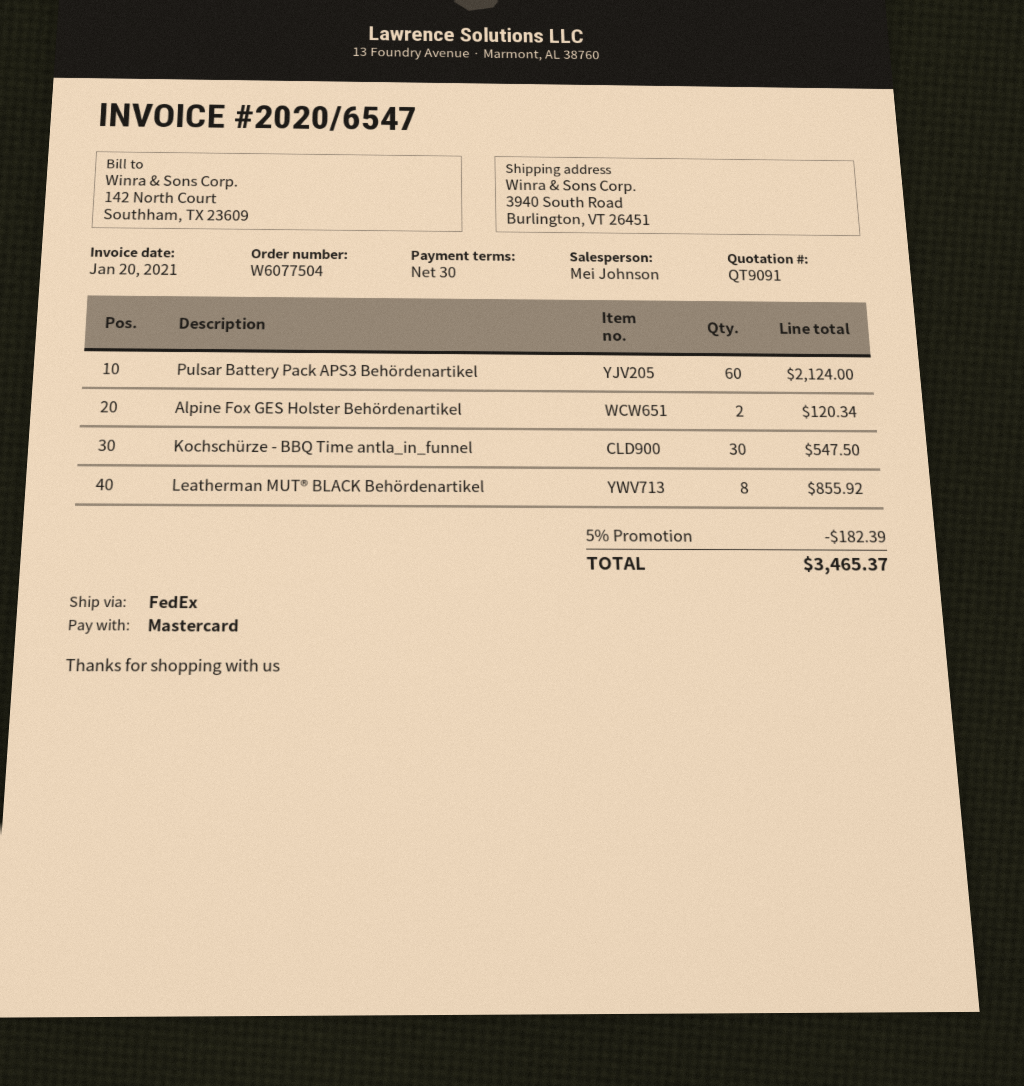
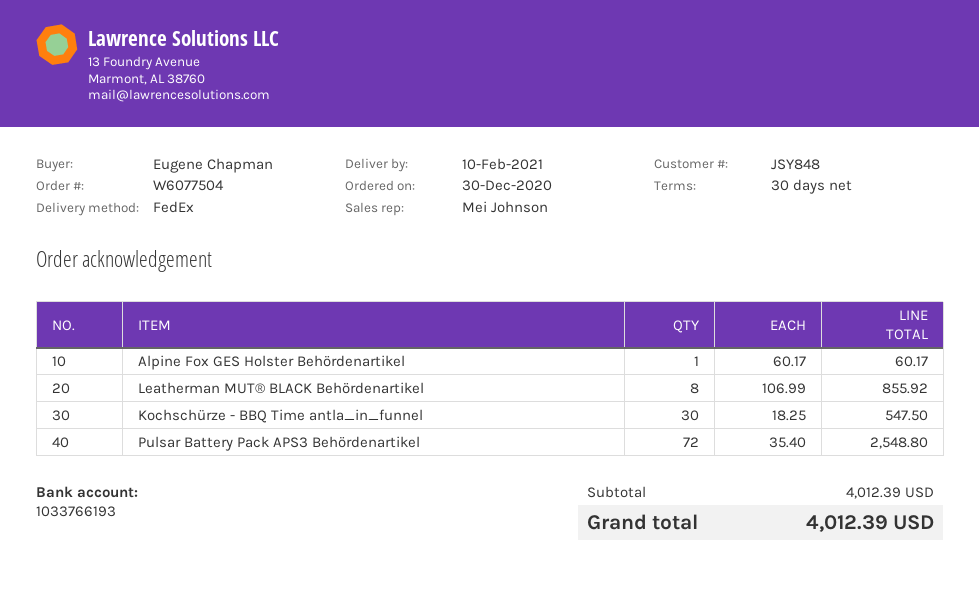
Pulsar Battery Pack APS3 Behördenartikel: 60 for 2124.00 -> 72 for 2548.80
Alpine Fox GES Holster Behördenartikel: 2 for 120.34 -> 1 for 60.17
discount: 5% = 182.39 -> none
total: 3465.37 -> 4012.39

